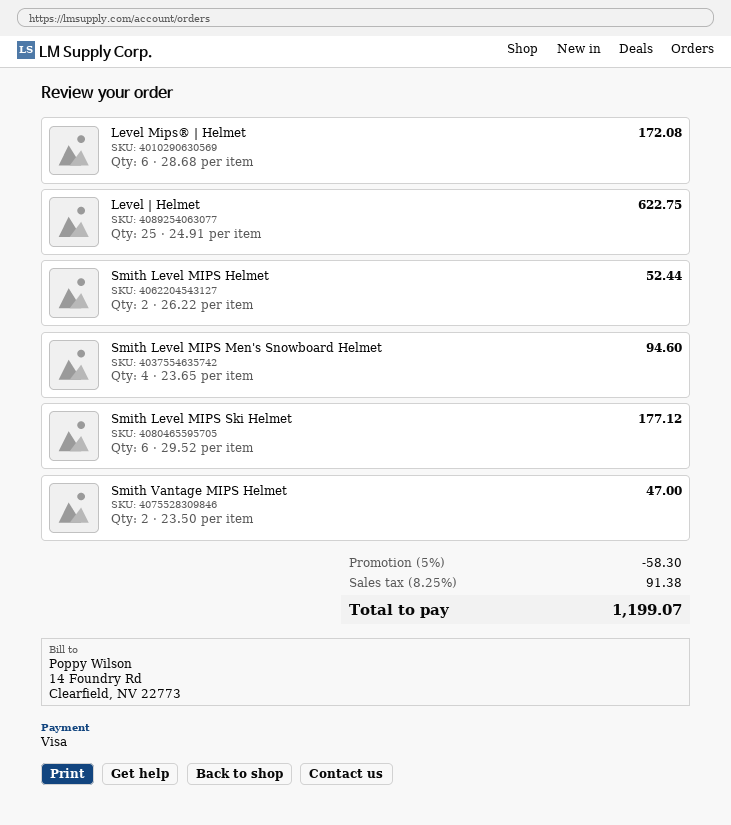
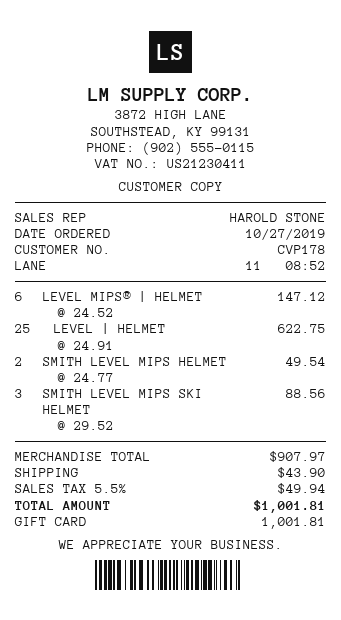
payment method: Visa -> gift card
Level Mips® | Helmet: 6 x 28.68 = 172.08 -> 6 x 24.52 = 147.12
Smith Level MIPS Helmet: 2 x 26.22 = 52.44 -> 2 x 24.77 = 49.54
Smith Level MIPS Men's Snowboard Helmet: 4 x 23.65 = 94.60 -> none
Smith Level MIPS Ski Helmet: 6 x 29.52 = 177.12 -> 3 x 29.52 = 88.56
Smith Vantage MIPS Helmet: 2 x 23.50 = 47.00 -> none
discount: 5% = 58.30 -> none
shipping: none -> 43.90
tax: 8.25% = 91.38 -> 5.5% = 49.94
total: 1199.07 -> 1001.81

